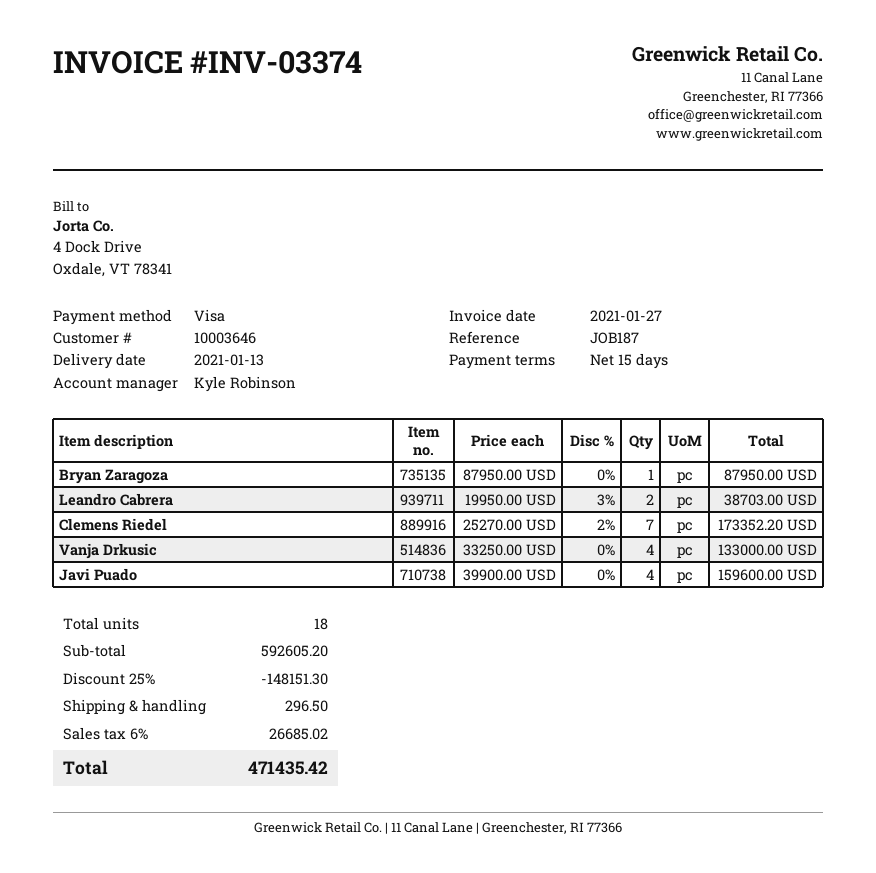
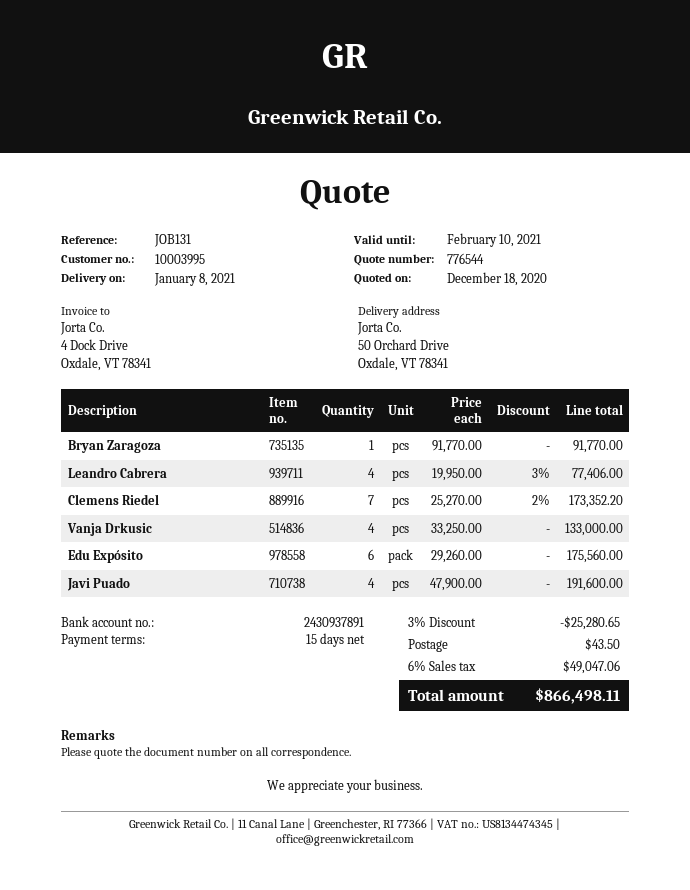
delivery date: 2021-01-13 -> 2021-01-08
customer number: 10003646 -> 10003995
reference: JOB187 -> JOB131
Bryan Zaragoza: 1 x 87950.00 = 87950.00 -> 1 x 91770.00 = 91770.00
Leandro Cabrera: 2 x 19950.00 - 3% = 38703.00 -> 4 x 19950.00 - 3% = 77406.00
Javi Puado: 4 x 39900.00 = 159600.00 -> 4 x 47900.00 = 191600.00
Edu Expósito: none -> 6 x 29260.00 = 175560.00
discount: 25% = 148151.30 -> 3% = 25280.65
shipping: 296.50 -> 43.50
tax: 6% = 26685.02 -> 6% = 49047.06
total: 471435.42 -> 866498.11

